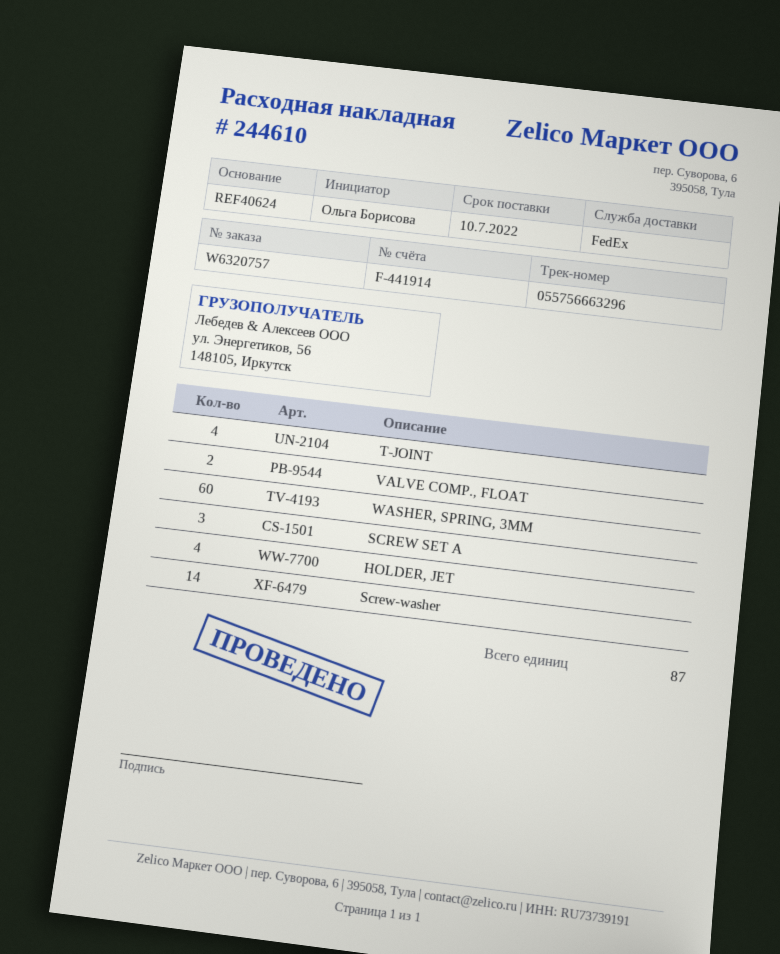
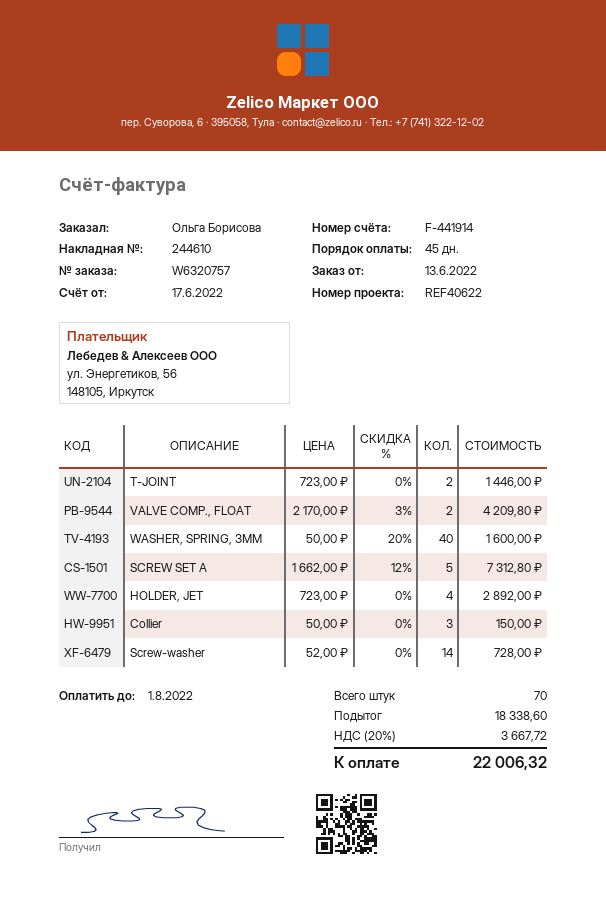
reference: REF40624 -> REF40622
T-JOINT: 4 -> 2
WASHER, SPRING, 3MM: 60 -> 40
SCREW SET A: 3 -> 5
Collier: none -> 3
total quantity: 87 -> 70

